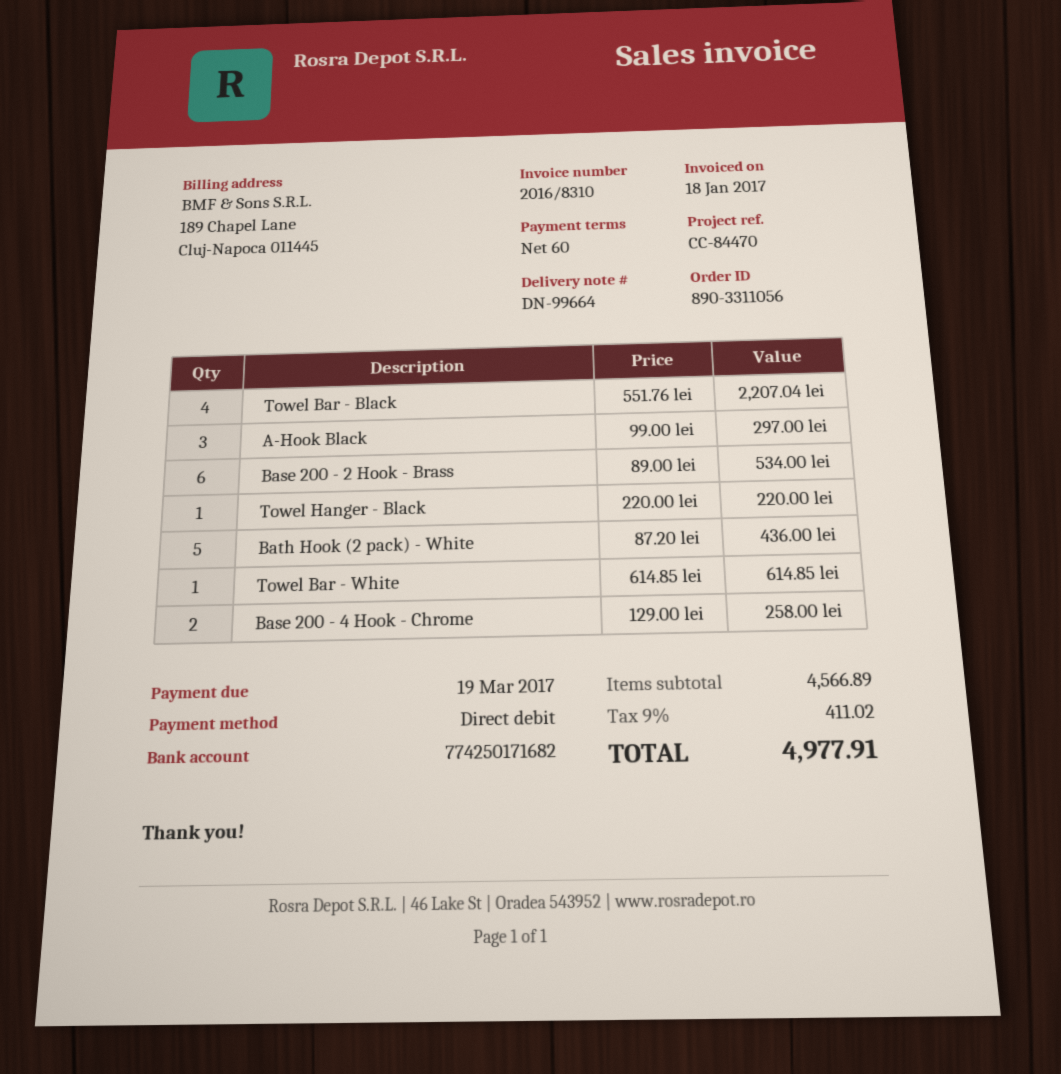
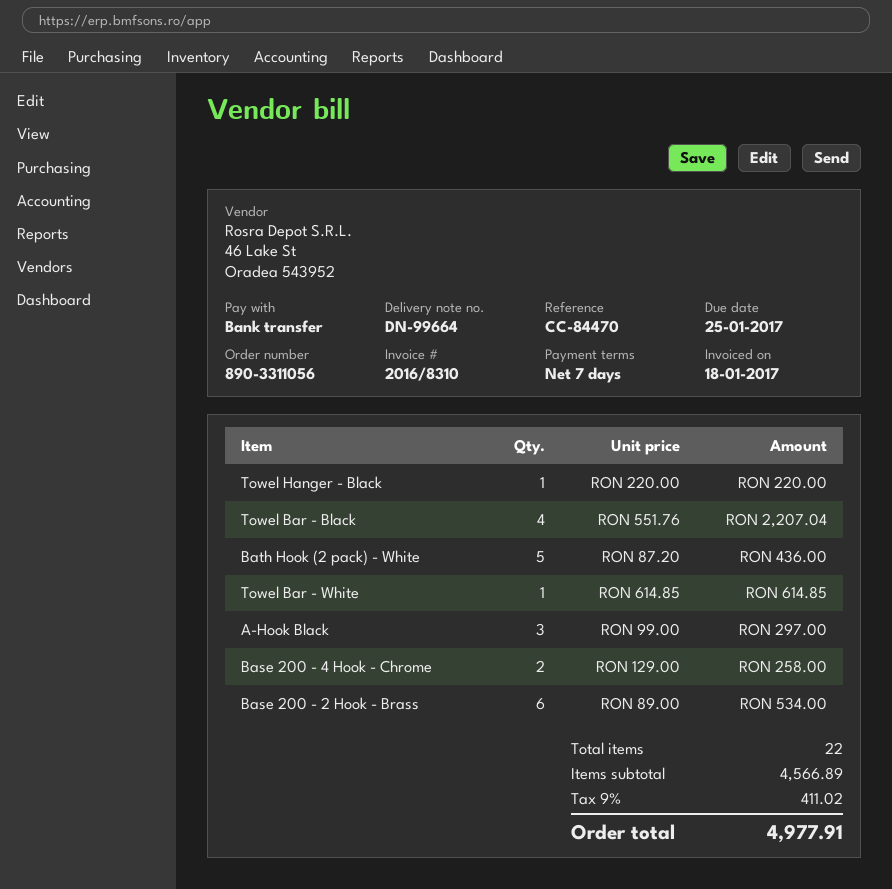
payment terms: 60 days -> 7 days
due date: 2017-03-19 -> 2017-01-25
payment method: direct debit -> bank transfer

